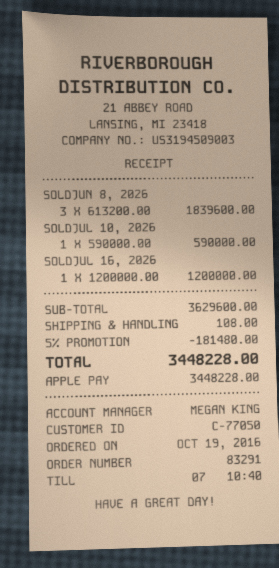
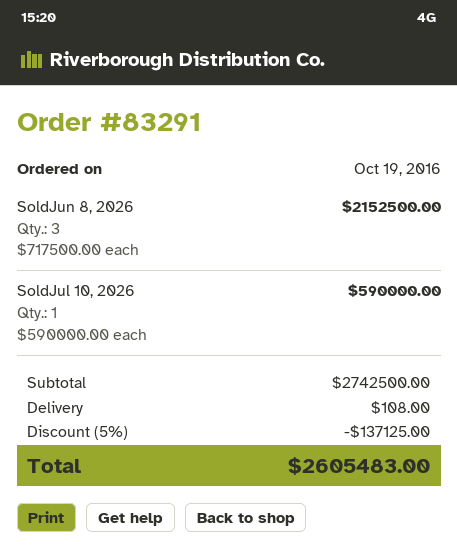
SOLDJUN 8, 2026: 3 x 613200.00 = 1839600.00 -> 3 x 717500.00 = 2152500.00
SOLDJUL 16, 2026: 1 x 1200000.00 = 1200000.00 -> none
subtotal: 3629600.00 -> 2742500.00
discount: 5% = 181480.00 -> 5% = 137125.00
total: 3448228.00 -> 2605483.00

